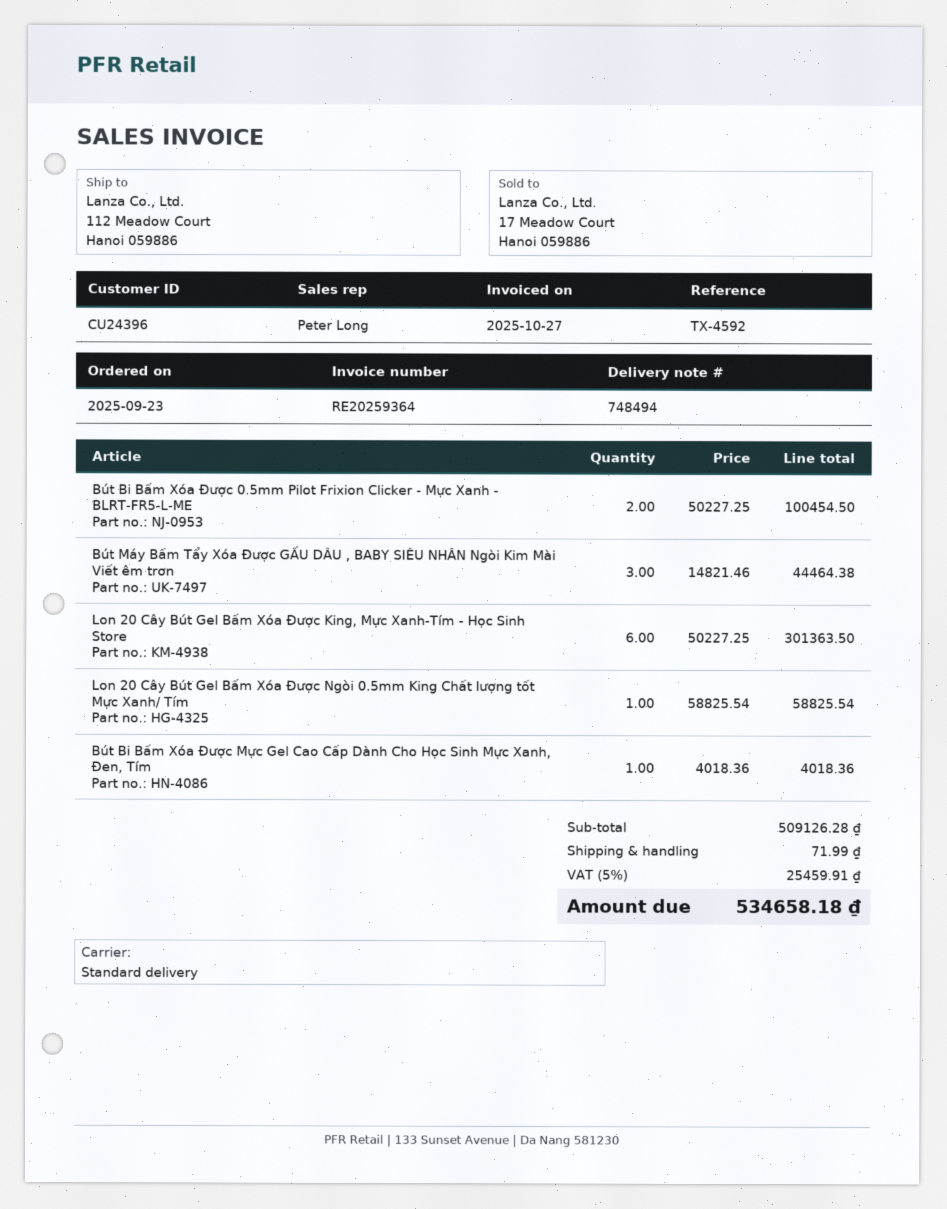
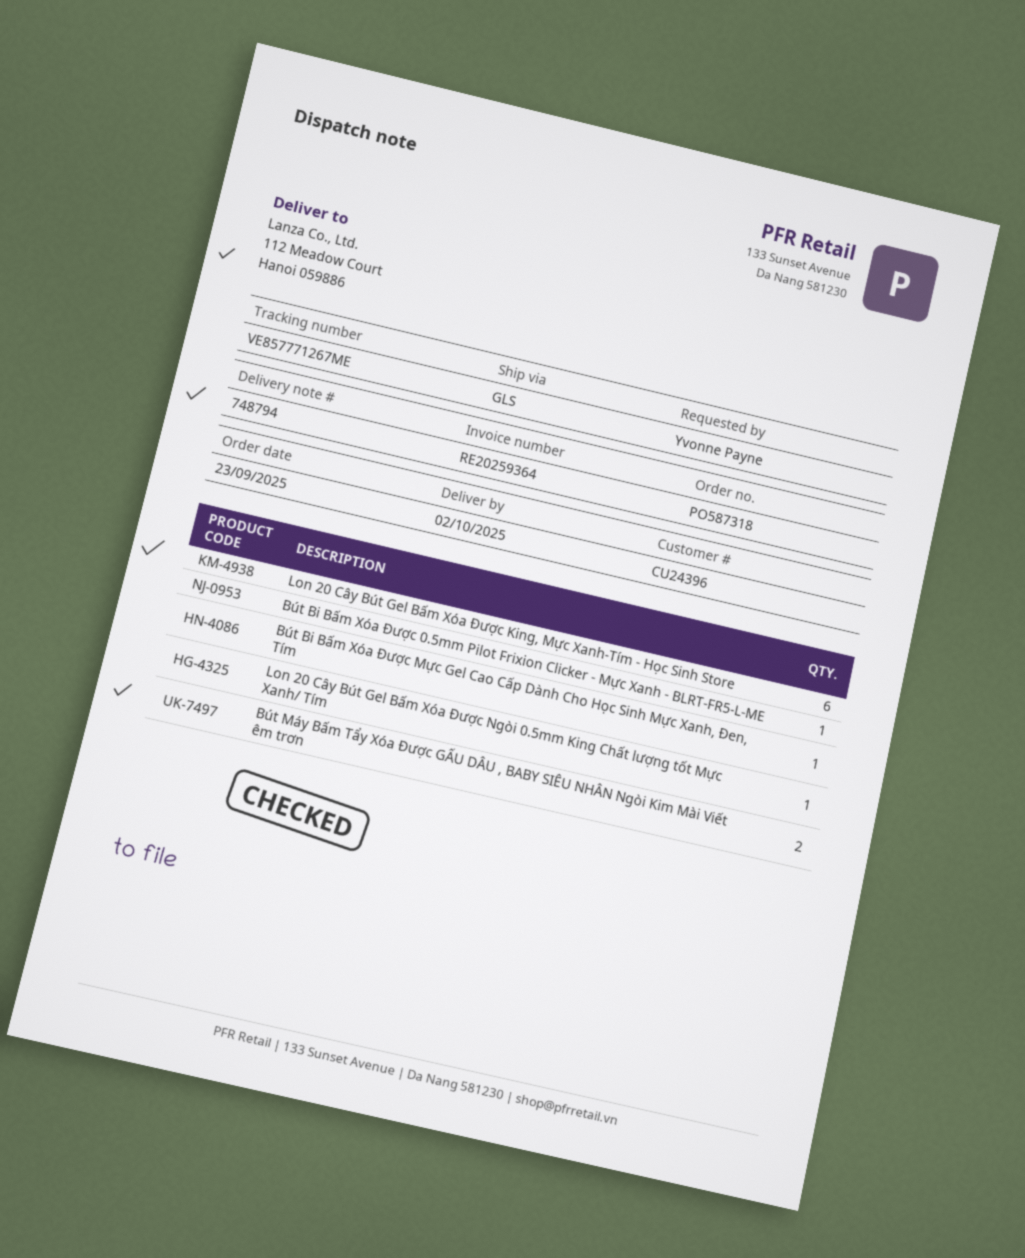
delivery note number: 748494 -> 748794
shipping method: standard -> GLS
Bút Bi Bấm Xóa Được 0.5mm Pilot Frixion Clicker - Mực Xanh - BLRT-FR5-L-ME: 2 -> 1
Bút Máy Bấm Tẩy Xóa Được GẤU DÂU , BABY SIÊU NHÂN Ngòi Kim Mài Viết êm trơn: 3 -> 2

